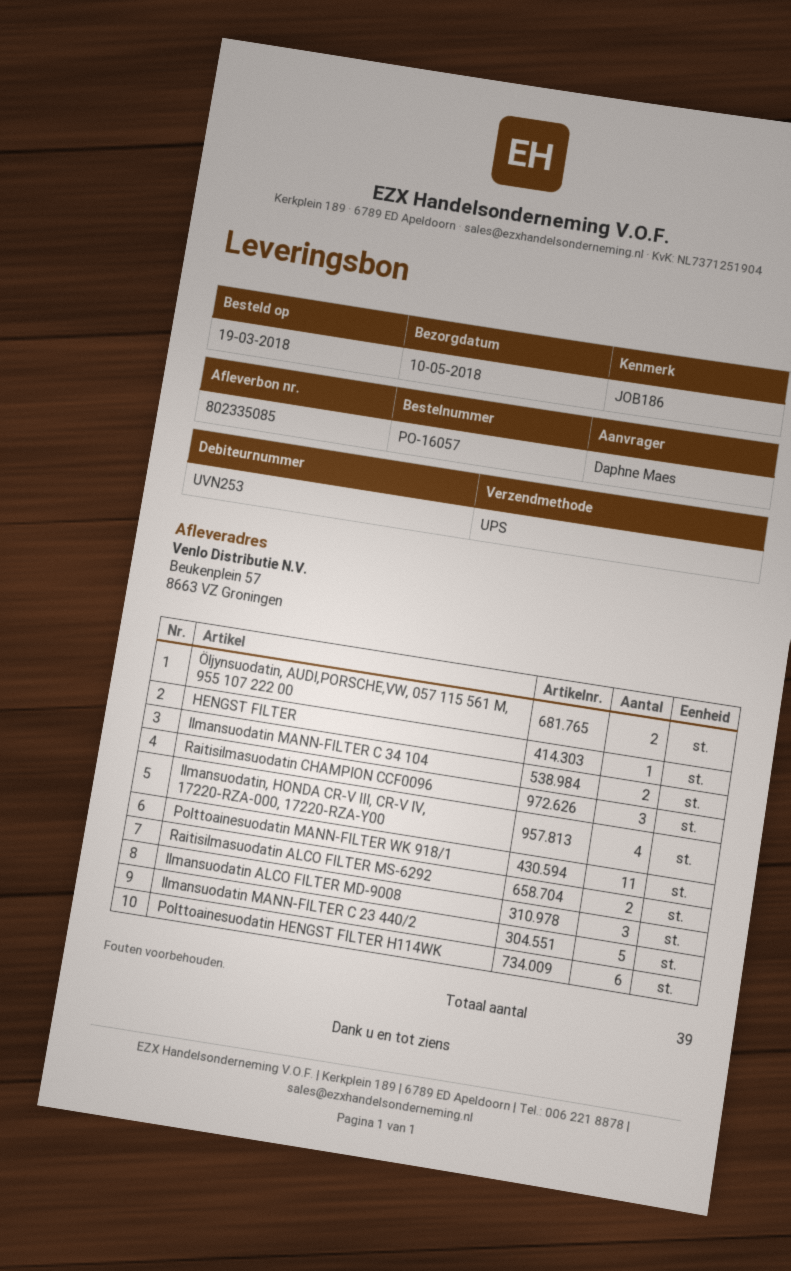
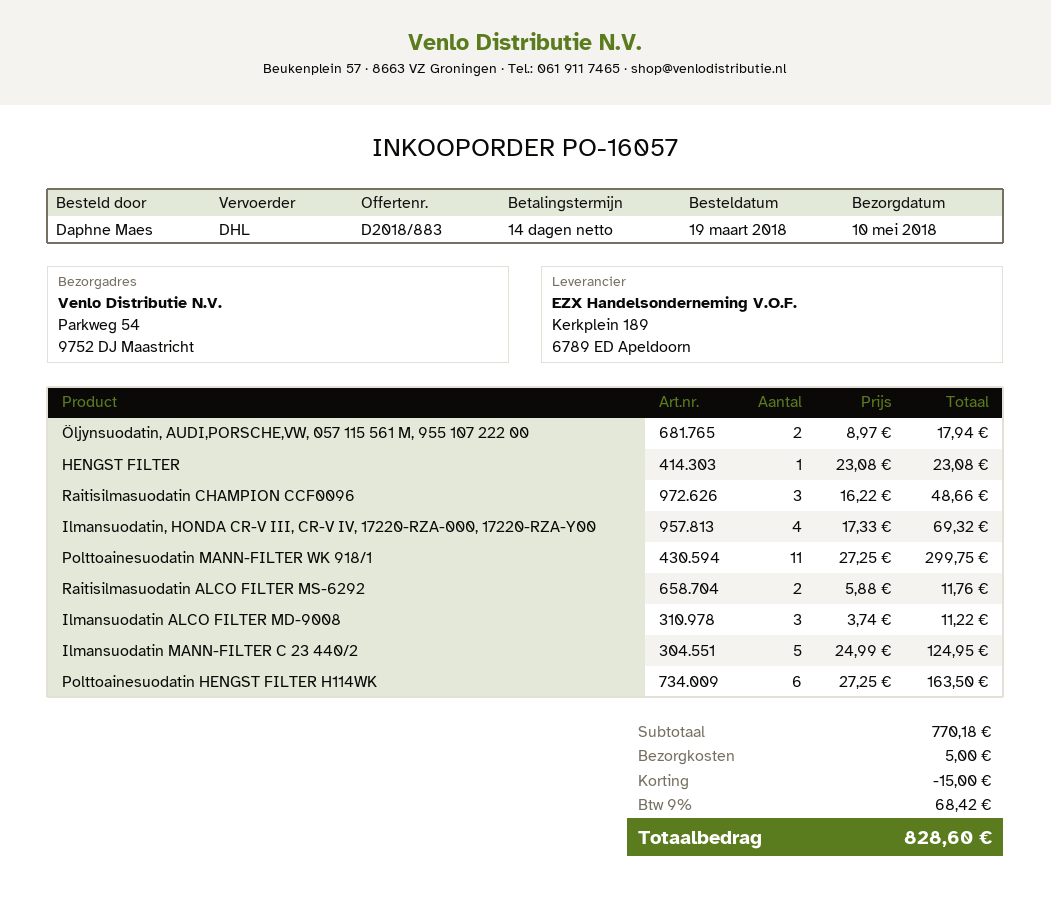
shipping method: UPS -> DHL
ship to: Beukenplein 57, 8663 VZ Groningen -> Parkweg 54, 9752 DJ Maastricht
Ilmansuodatin MANN-FILTER C 34 104: 2 -> none

